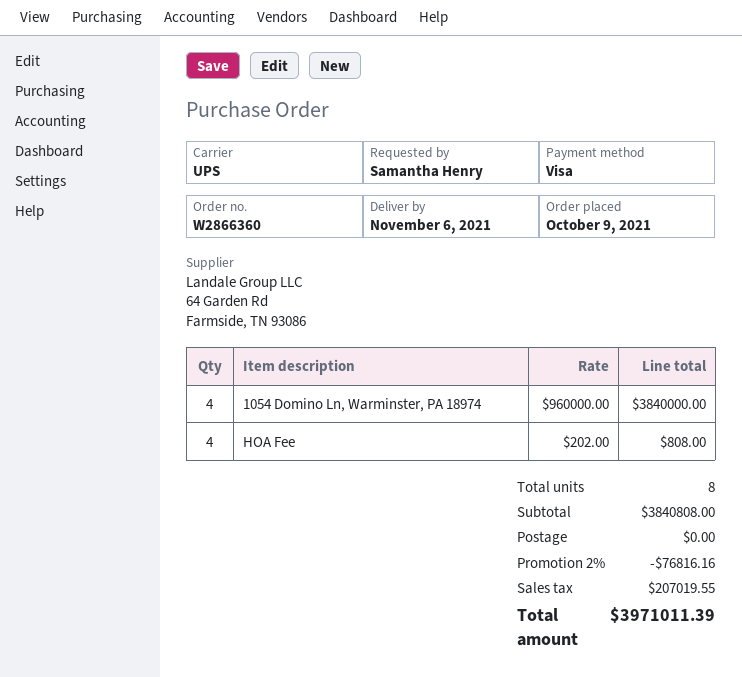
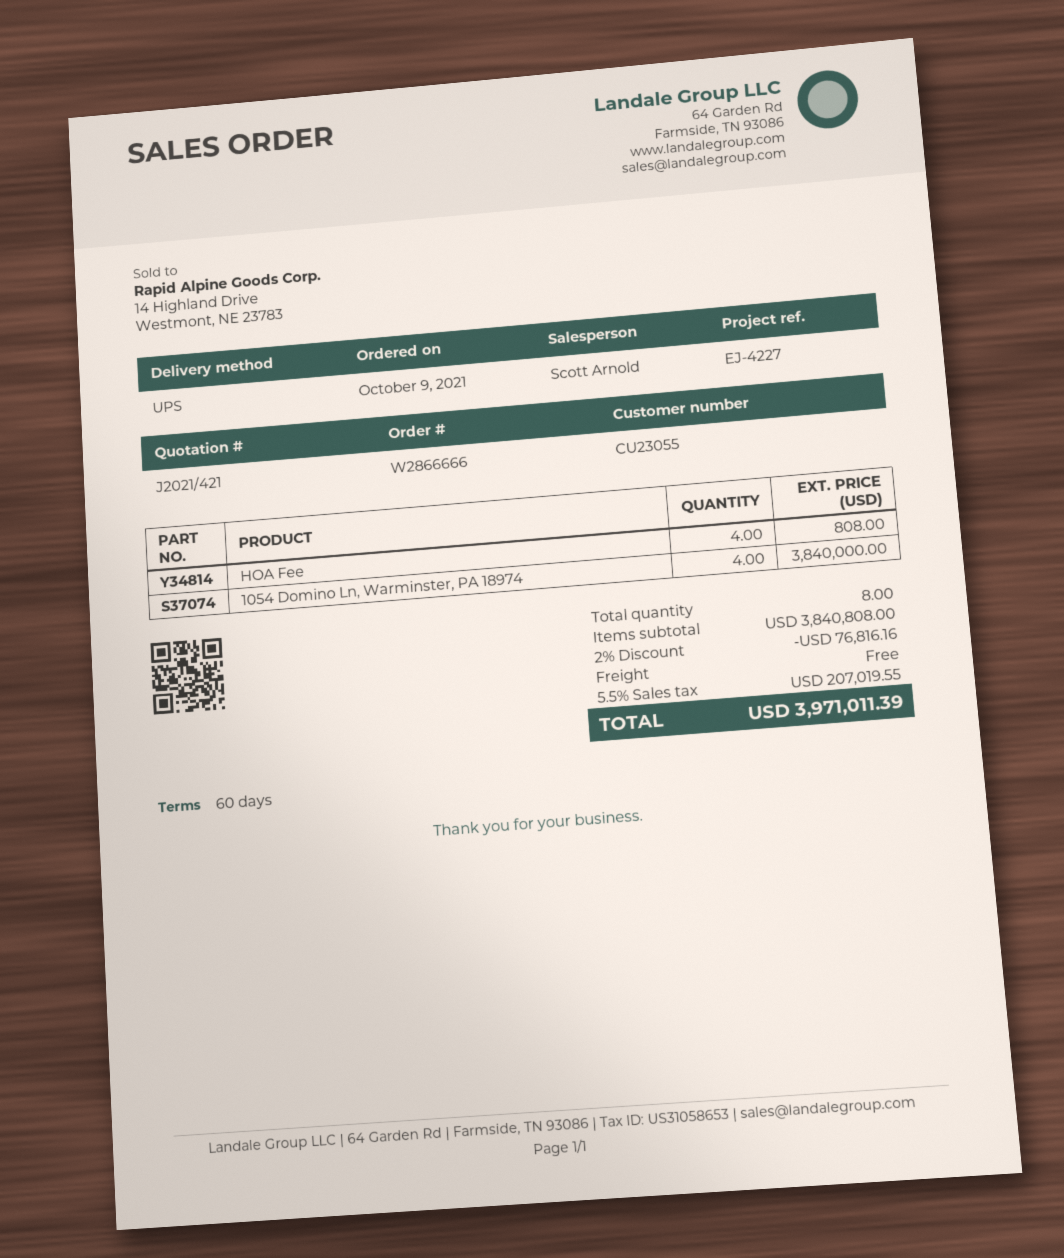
order number: W2866360 -> W2866666

